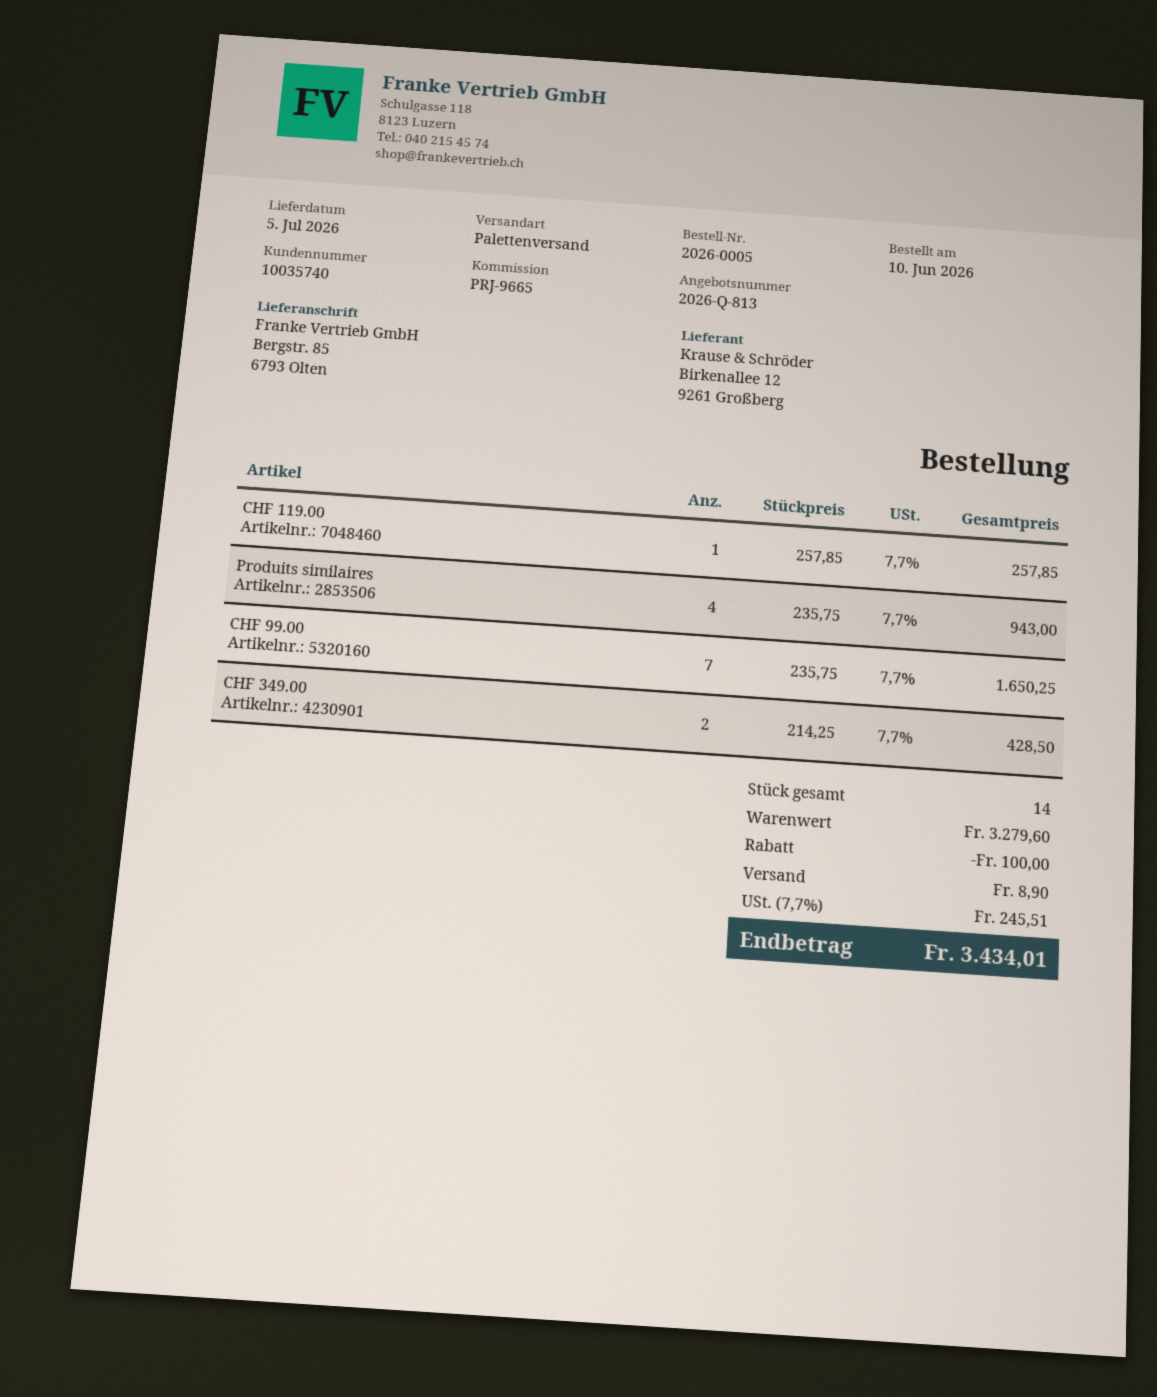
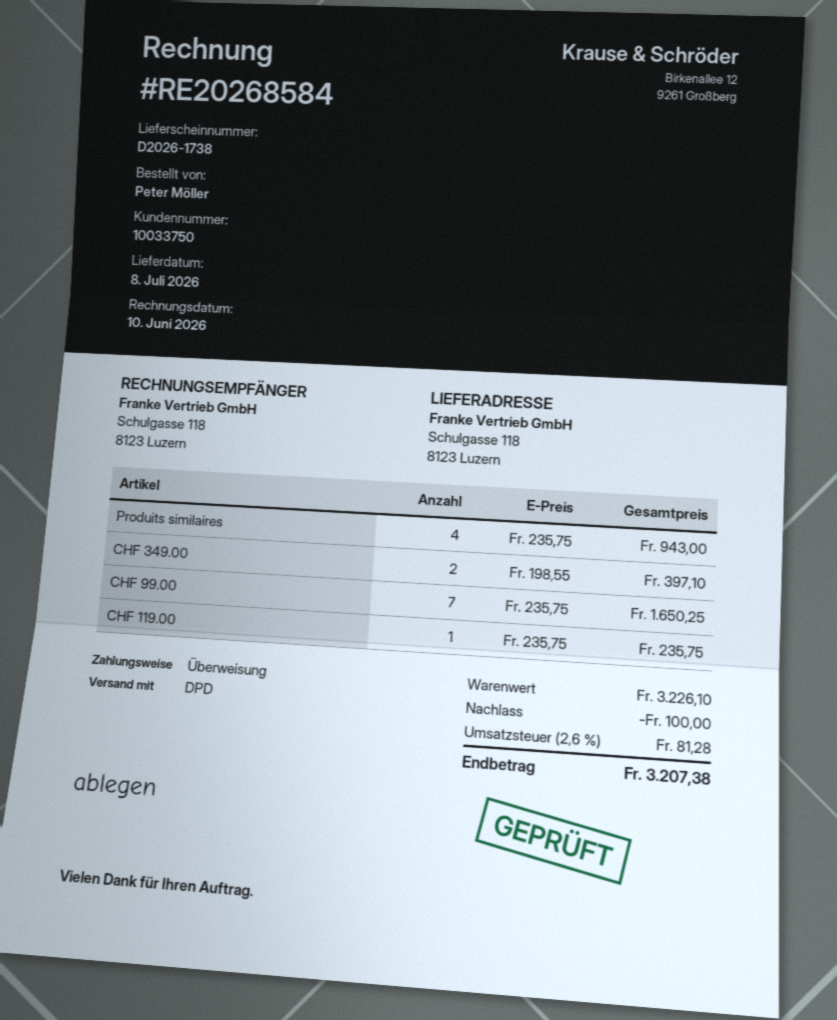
delivery date: 2026-07-05 -> 2026-07-08
customer number: 10035740 -> 10033750
shipping method: pallet freight -> DPD
ship to: Bergstr. 85, 6793 Olten -> Schulgasse 118, 8123 Luzern
CHF 119.00: 1 x 257.85 = 257.85 -> 1 x 235.75 = 235.75
CHF 349.00: 2 x 214.25 = 428.50 -> 2 x 198.55 = 397.10
subtotal: 3279.60 -> 3226.10
shipping: 8.90 -> none
tax: 7.7% = 245.51 -> 2.6% = 81.28
total: 3434.01 -> 3207.38

